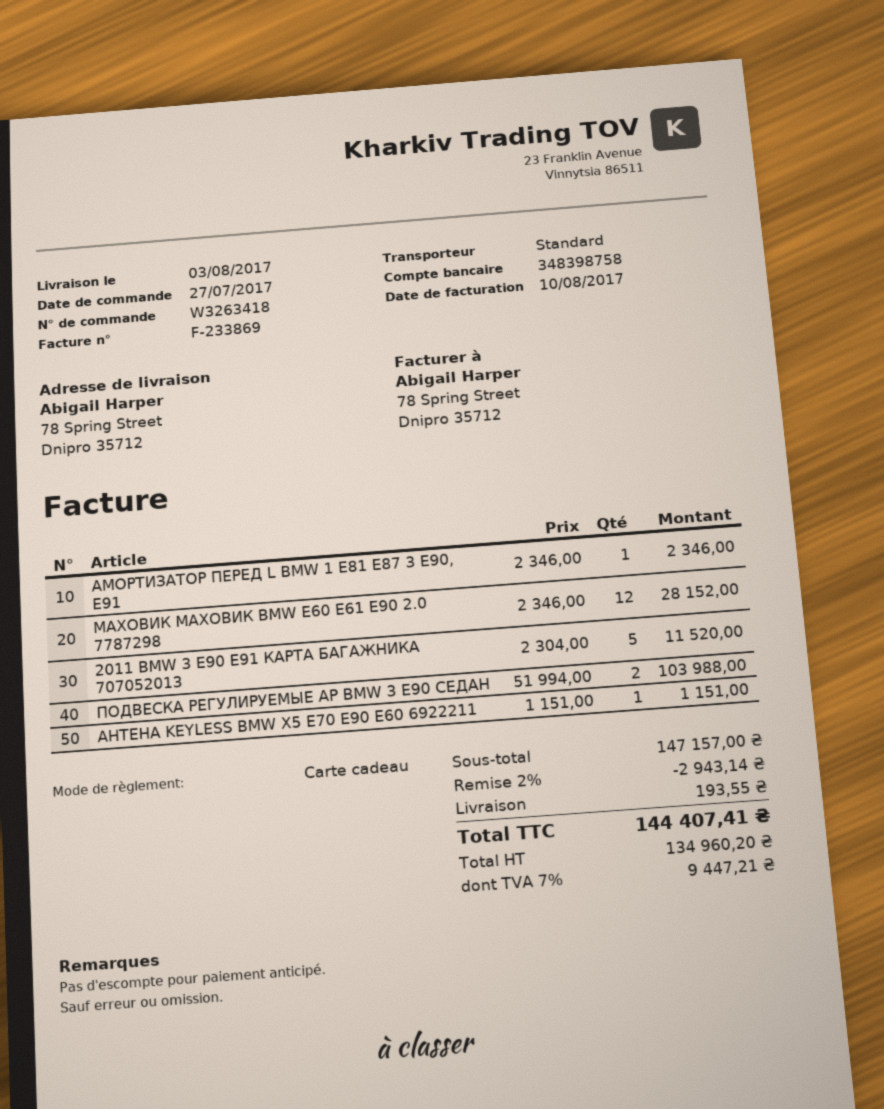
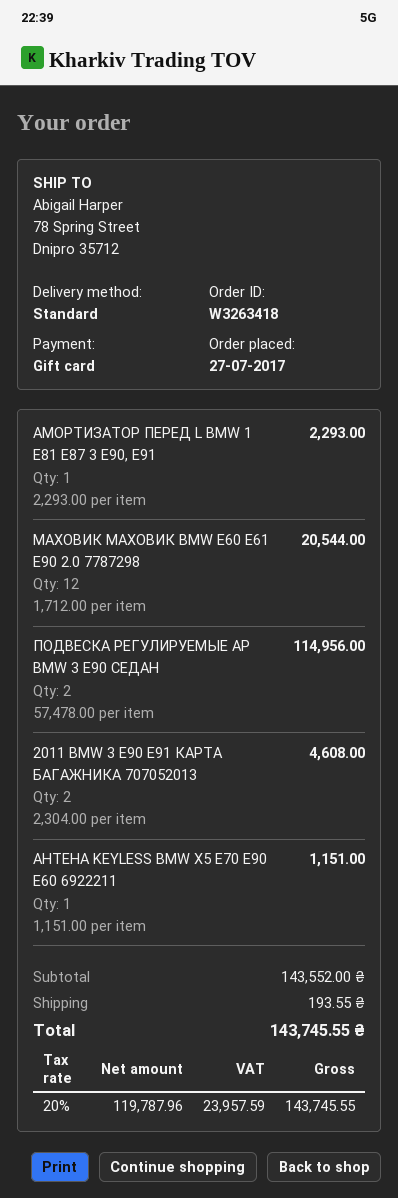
АМОРТИЗАТОР ПЕРЕД L BMW 1 E81 E87 3 E90, E91: 1 x 2346.00 = 2346.00 -> 1 x 2293.00 = 2293.00
МАХОВИК МАХОВИК BMW E60 E61 E90 2.0 7787298: 12 x 2346.00 = 28152.00 -> 12 x 1712.00 = 20544.00
2011 BMW 3 E90 E91 КАРТА БАГАЖНИКА 707052013: 5 x 2304.00 = 11520.00 -> 2 x 2304.00 = 4608.00
ПОДВЕСКА РЕГУЛИРУЕМЫЕ AP BMW 3 E90 СЕДАН: 2 x 51994.00 = 103988.00 -> 2 x 57478.00 = 114956.00
subtotal: 147157.00 -> 143552.00
discount: 2% = 2943.14 -> none
net: 134960.20 -> 119787.96
tax: 7% = 9447.21 -> 20% = 23957.59
total: 144407.41 -> 143745.55

